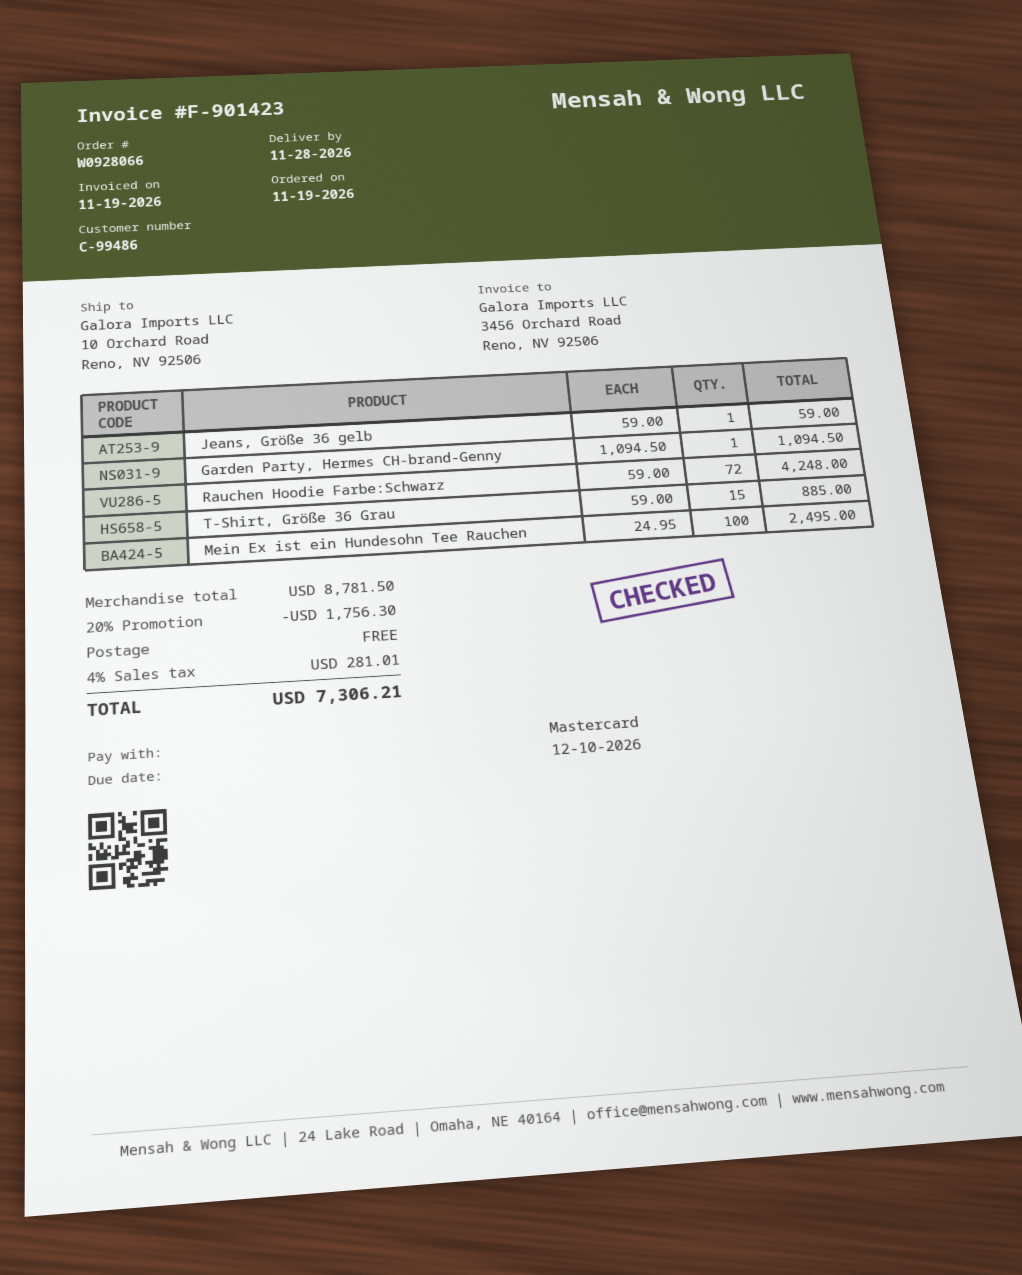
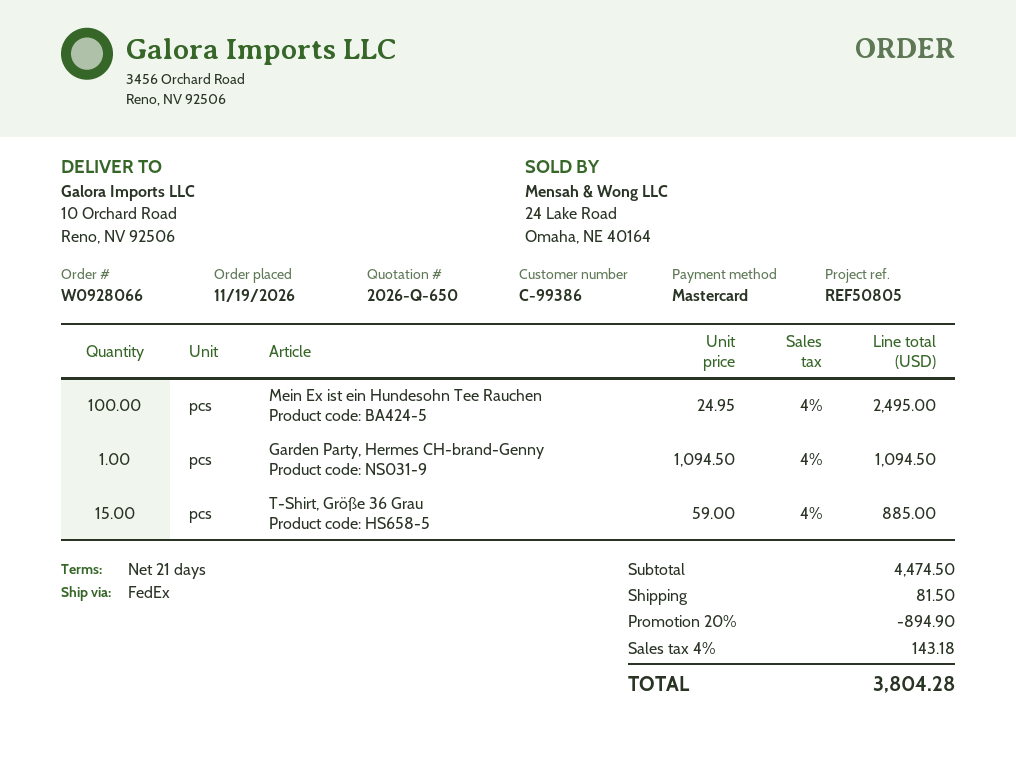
customer number: C-99486 -> C-99386
Jeans, Größe 36 gelb: 1 x 59.00 = 59.00 -> none
Rauchen Hoodie Farbe:Schwarz: 72 x 59.00 = 4248.00 -> none
subtotal: 8781.50 -> 4474.50
discount: 20% = 1756.30 -> 20% = 894.90
shipping: 0.00 -> 81.50
tax: 4% = 281.01 -> 4% = 143.18
total: 7306.21 -> 3804.28

